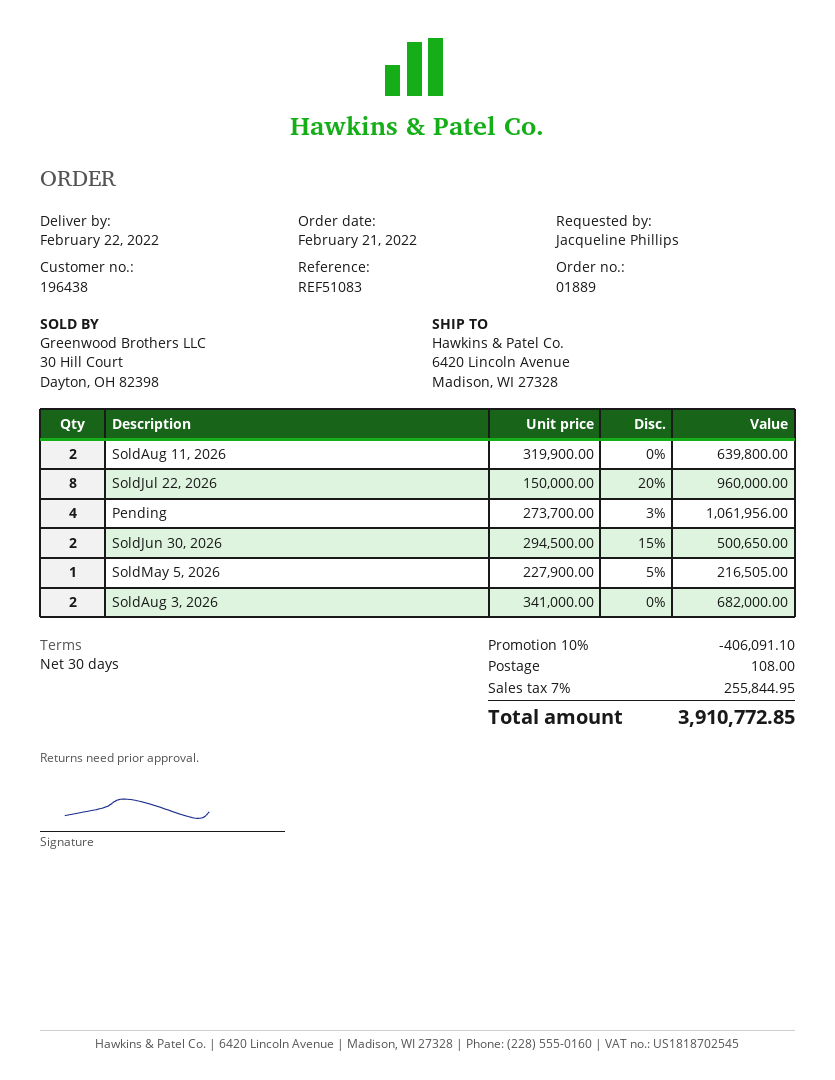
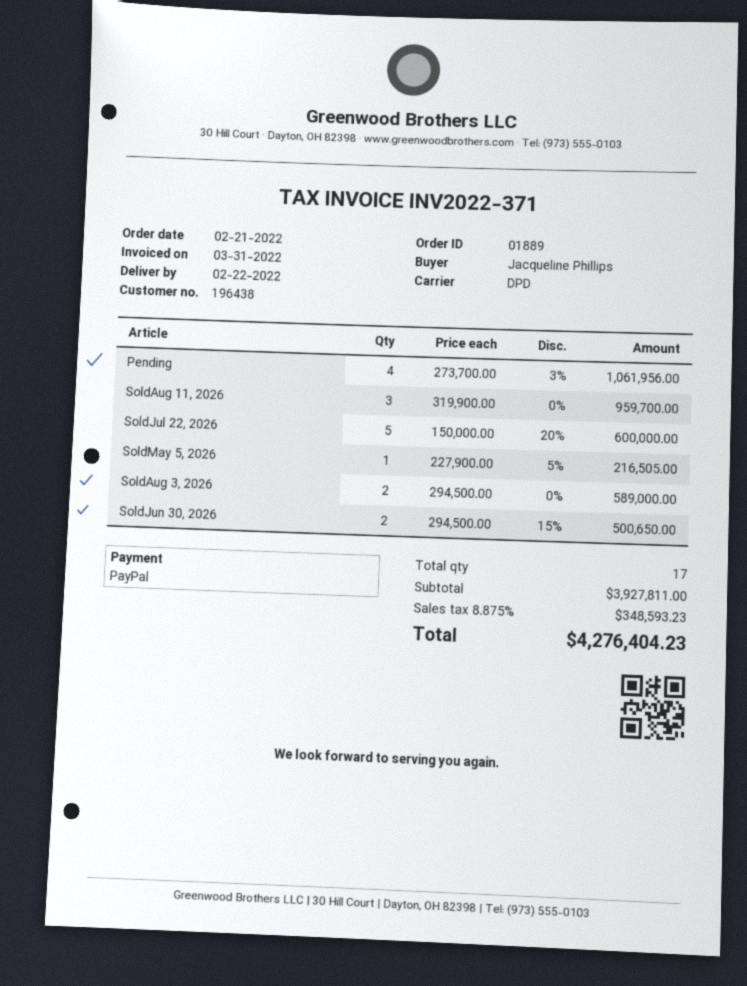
SoldAug 11, 2026: 2 x 319900.00 = 639800.00 -> 3 x 319900.00 = 959700.00
SoldJul 22, 2026: 8 x 150000.00 - 20% = 960000.00 -> 5 x 150000.00 - 20% = 600000.00
SoldAug 3, 2026: 2 x 341000.00 = 682000.00 -> 2 x 294500.00 = 589000.00
discount: 10% = 406091.10 -> none
shipping: 108.00 -> none
tax: 7% = 255844.95 -> 8.875% = 348593.23
total: 3910772.85 -> 4276404.23

